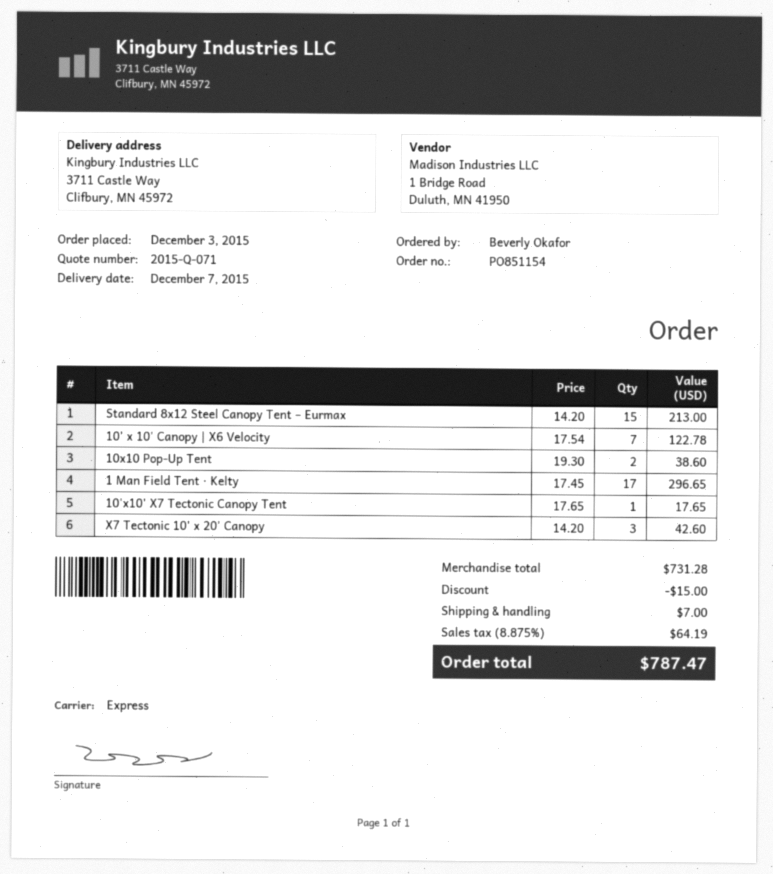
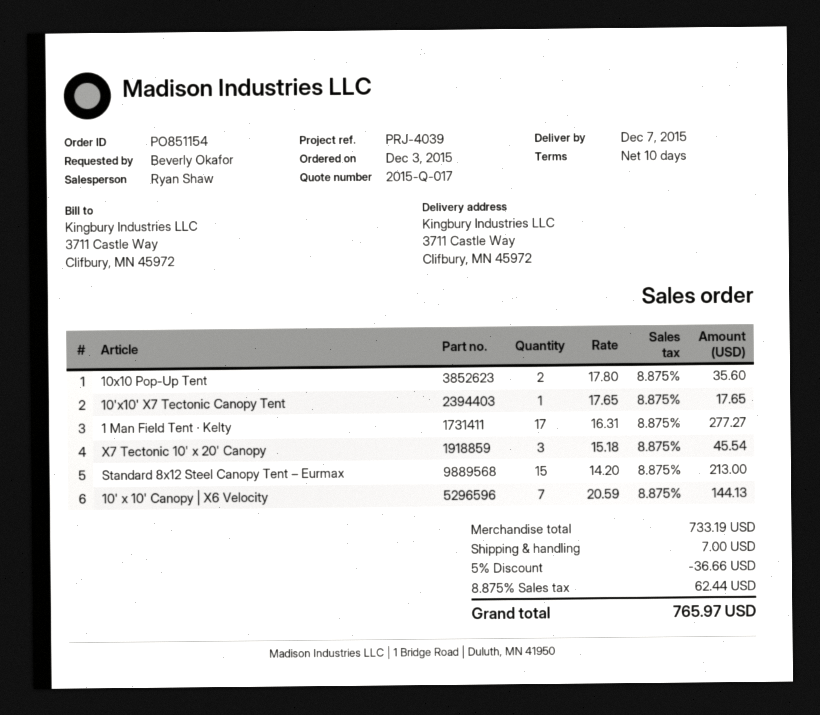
quote number: 2015-Q-071 -> 2015-Q-017
10' x 10' Canopy | X6 Velocity: 7 x 17.54 = 122.78 -> 7 x 20.59 = 144.13
10x10 Pop-Up Tent: 2 x 19.30 = 38.60 -> 2 x 17.80 = 35.60
1 Man Field Tent · Kelty: 17 x 17.45 = 296.65 -> 17 x 16.31 = 277.27
X7 Tectonic 10' x 20' Canopy: 3 x 14.20 = 42.60 -> 3 x 15.18 = 45.54
subtotal: 731.28 -> 733.19
discount: 15.00 -> 36.66
tax: 8.875% = 64.19 -> 8.875% = 62.44
total: 787.47 -> 765.97

